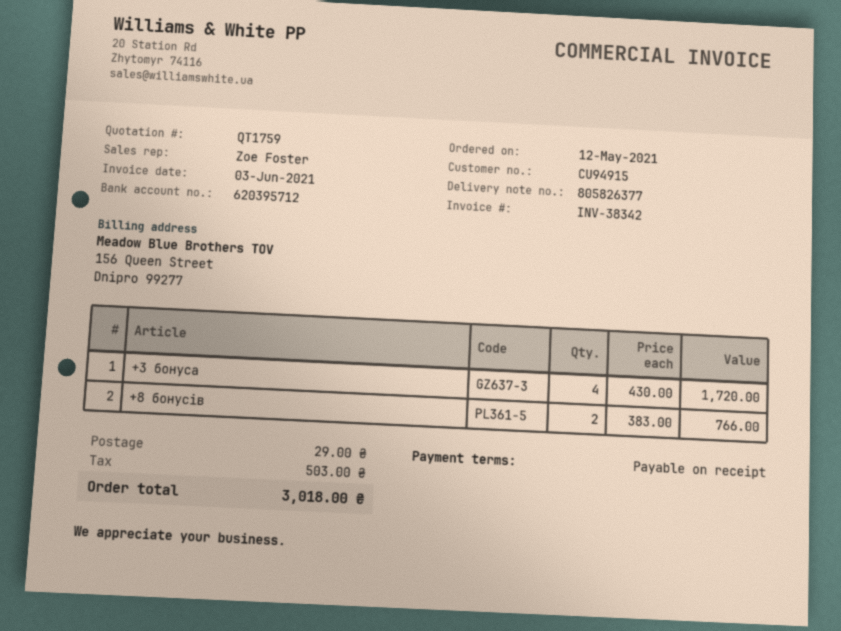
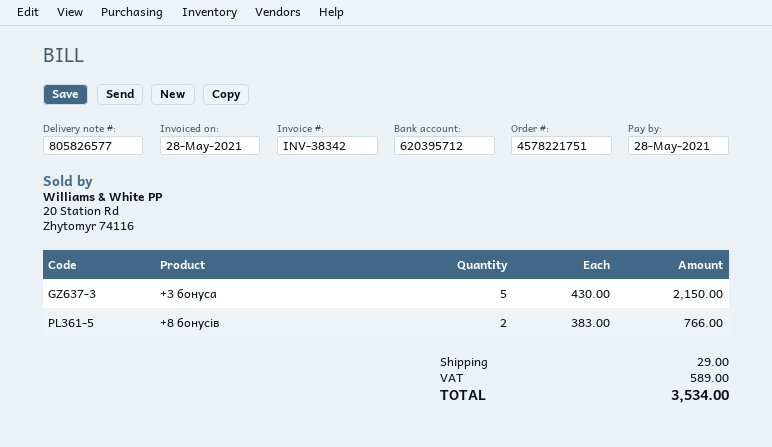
delivery note number: 805826377 -> 805826577
invoice date: 2021-06-03 -> 2021-05-28
+3 бонуса: 4 x 430.00 = 1720.00 -> 5 x 430.00 = 2150.00
tax: 503.00 -> 589.00
total: 3018.00 -> 3534.00

